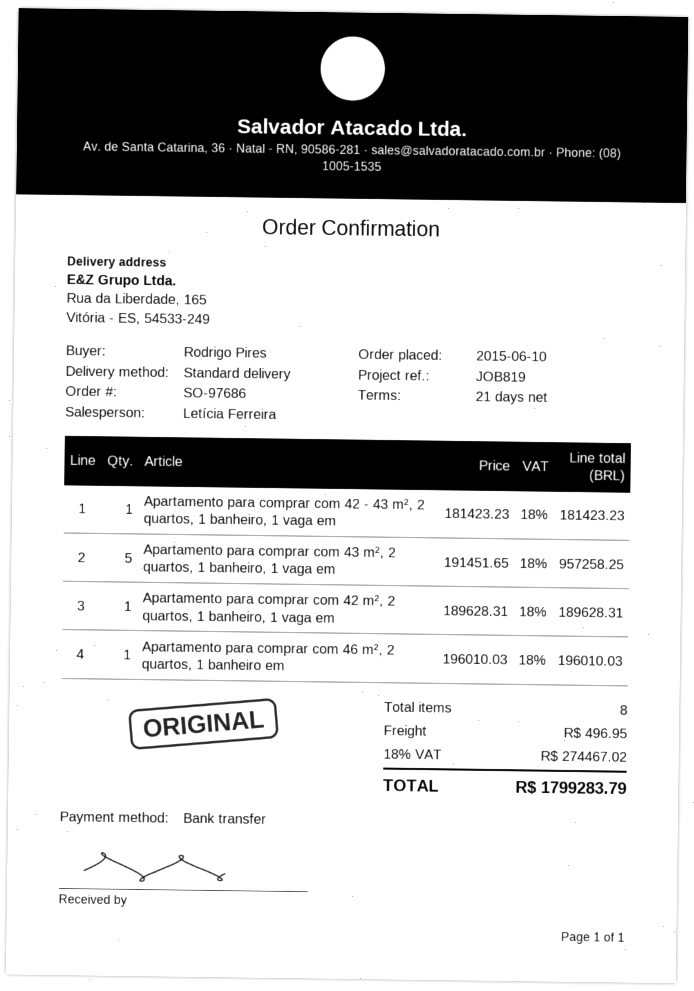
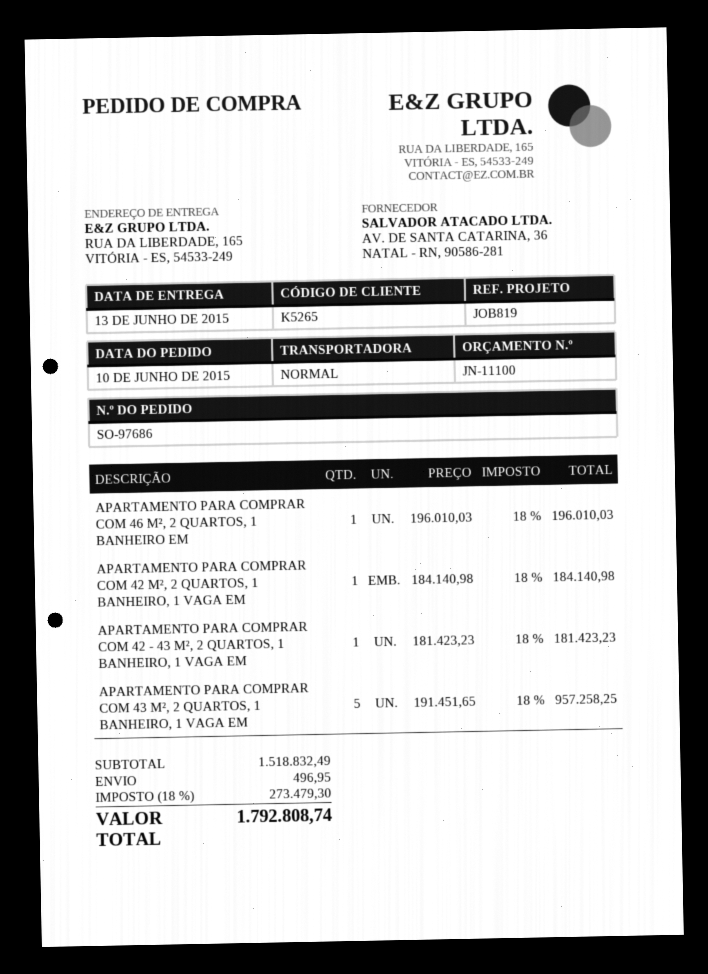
Apartamento para comprar com 42 m², 2 quartos, 1 banheiro, 1 vaga em: 1 x 189628.31 = 189628.31 -> 1 x 184140.98 = 184140.98
tax: 18% = 274467.02 -> 18% = 273479.30
total: 1799283.79 -> 1792808.74

